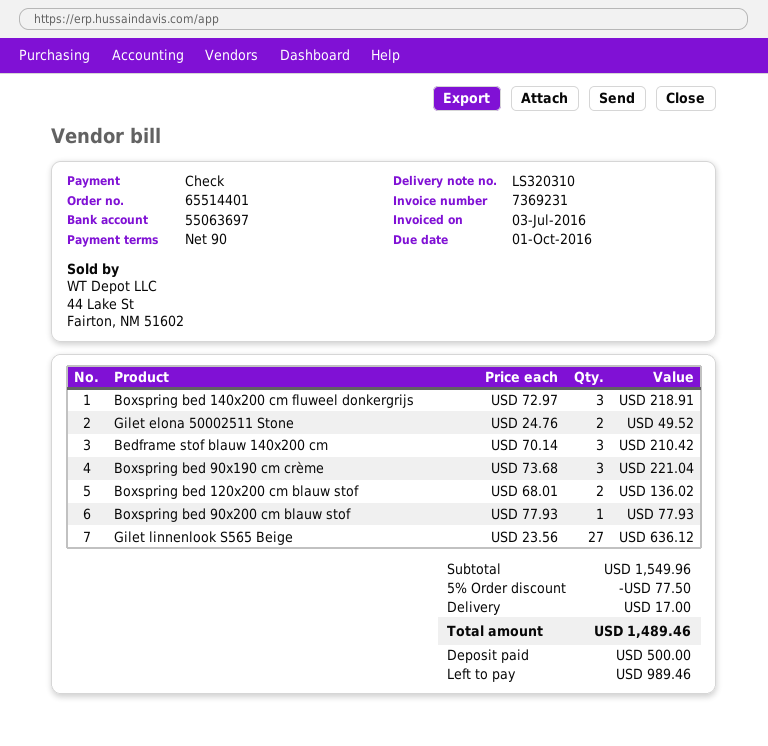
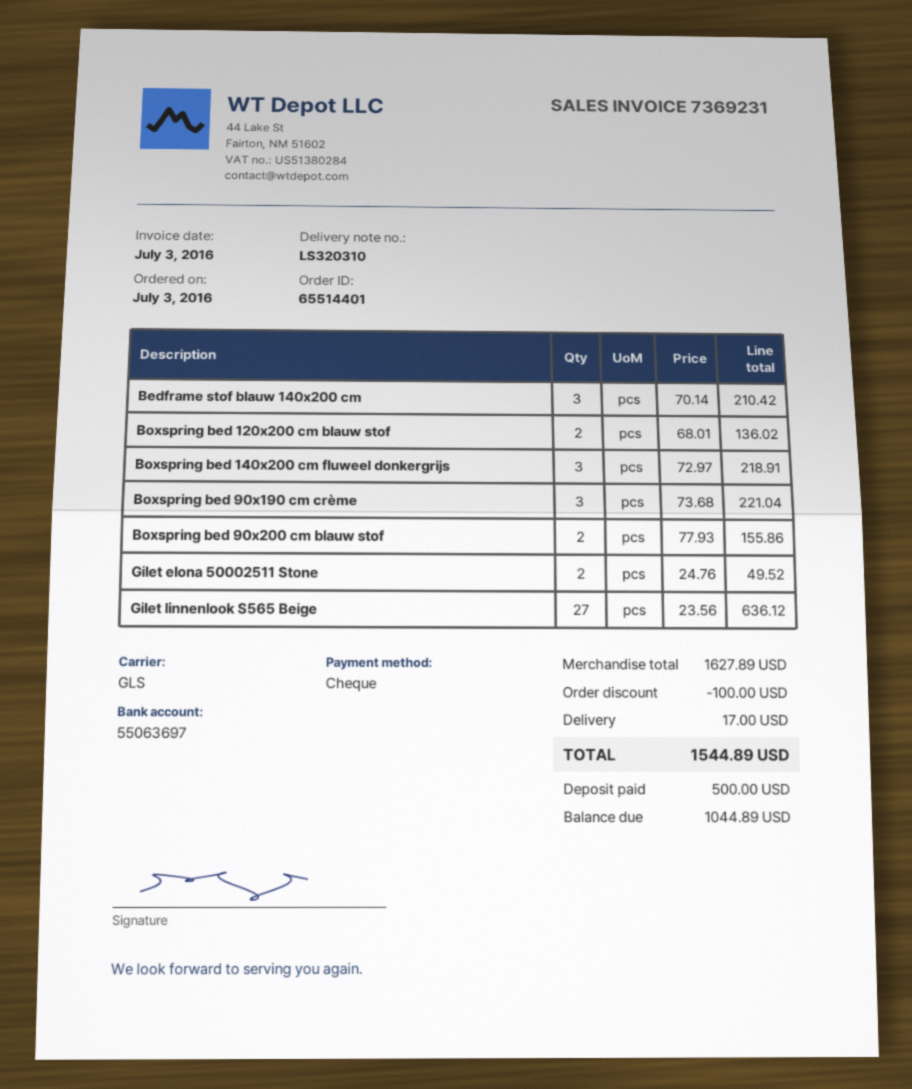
Boxspring bed 90x200 cm blauw stof: 1 x 77.93 = 77.93 -> 2 x 77.93 = 155.86
subtotal: 1549.96 -> 1627.89
discount: 77.50 -> 100.00
total: 1489.46 -> 1544.89
balance: 989.46 -> 1044.89

